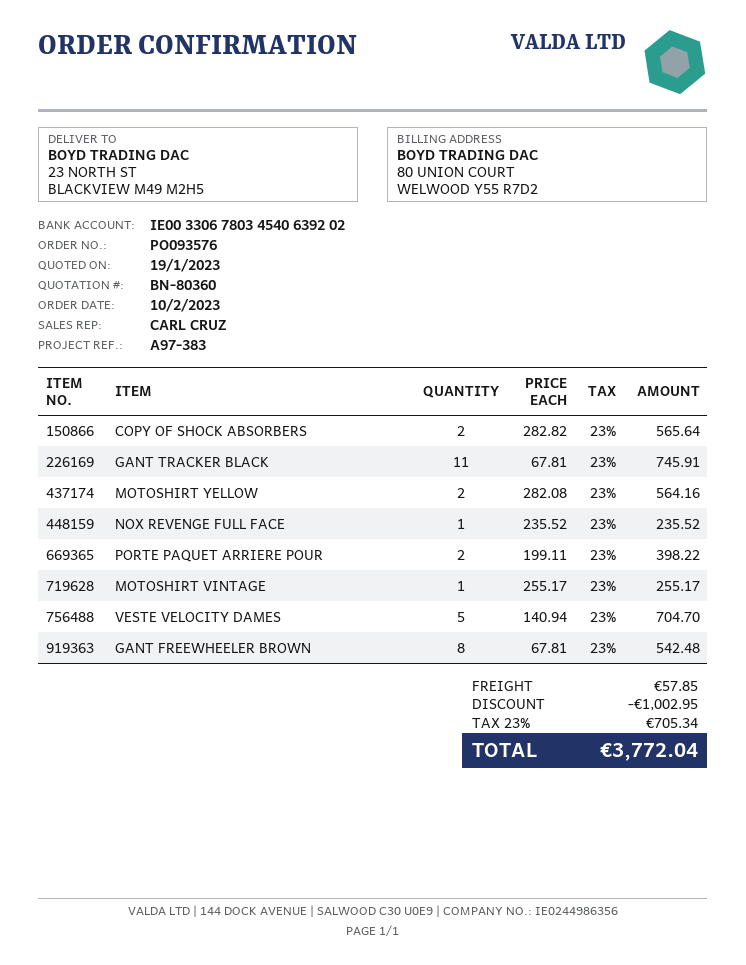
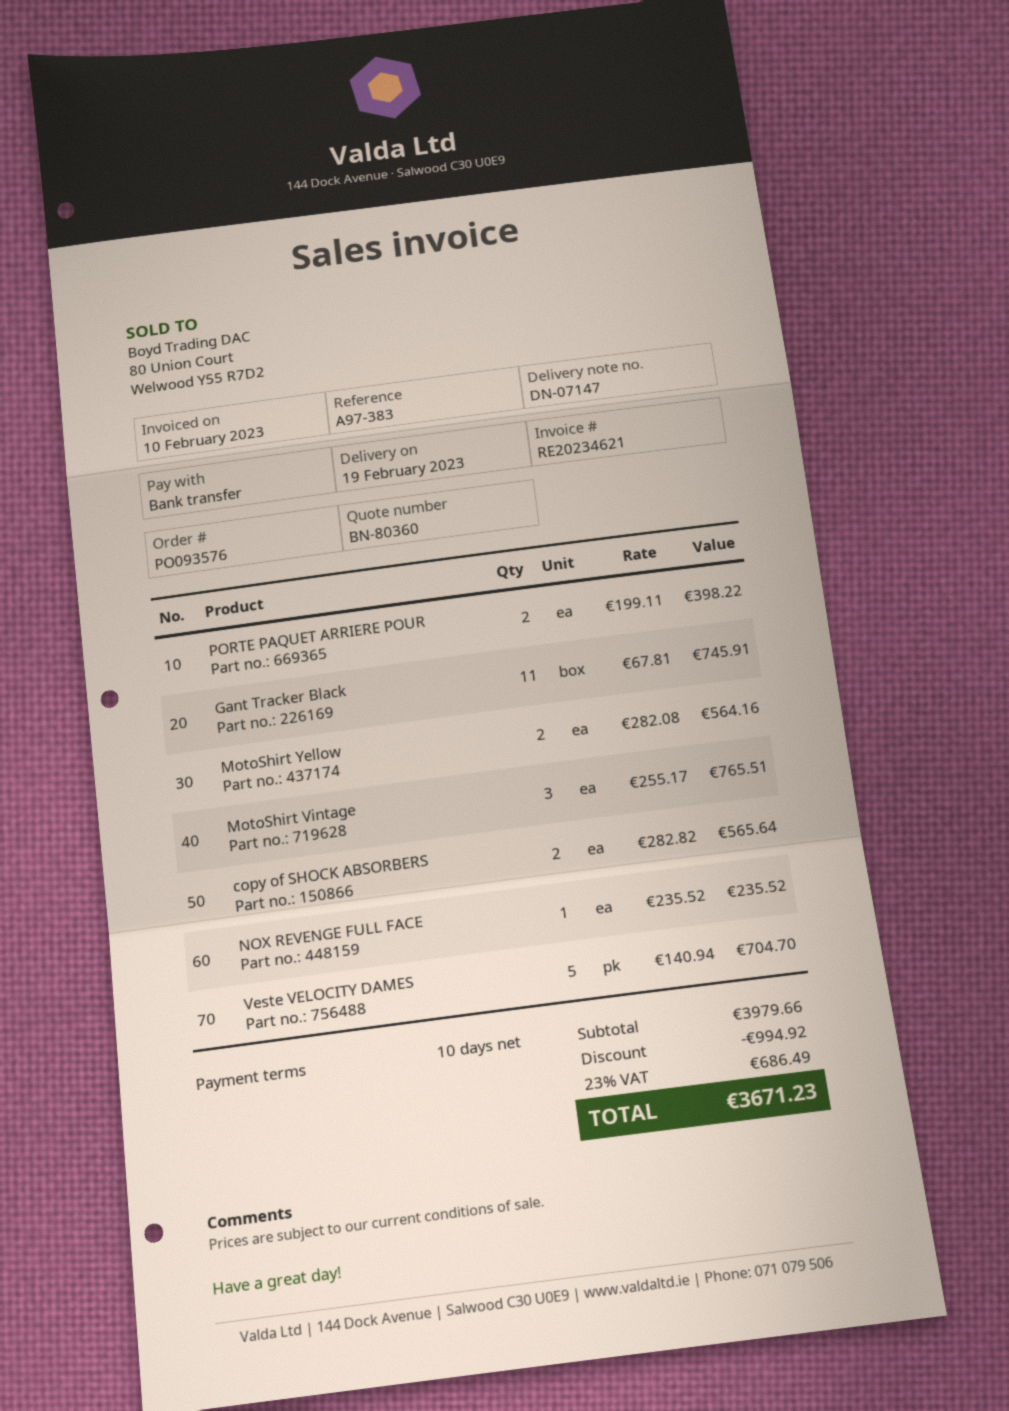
MOTOSHIRT VINTAGE: 1 x 255.17 = 255.17 -> 3 x 255.17 = 765.51
GANT FREEWHEELER BROWN: 8 x 67.81 = 542.48 -> none
discount: 1002.95 -> 994.92
shipping: 57.85 -> none
tax: 23% = 705.34 -> 23% = 686.49
total: 3772.04 -> 3671.23

